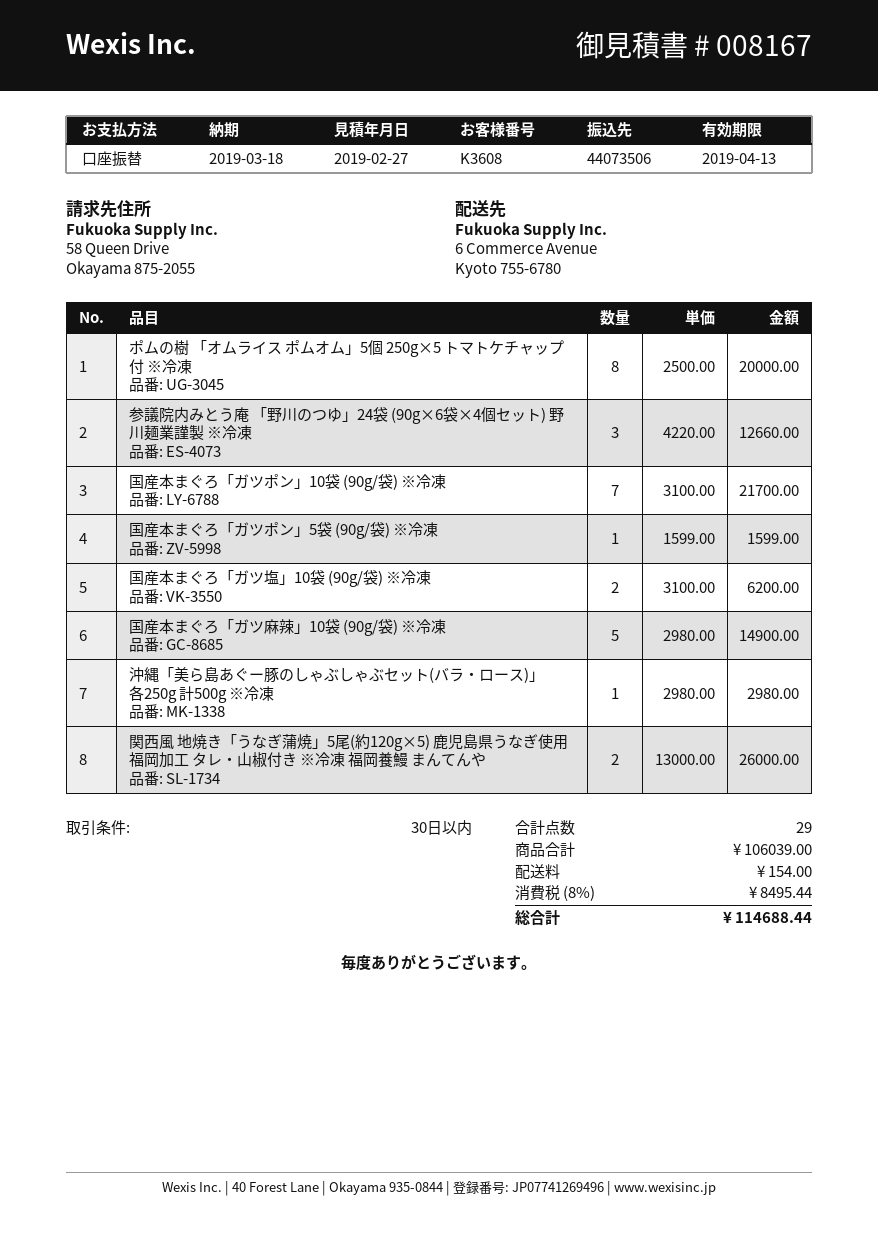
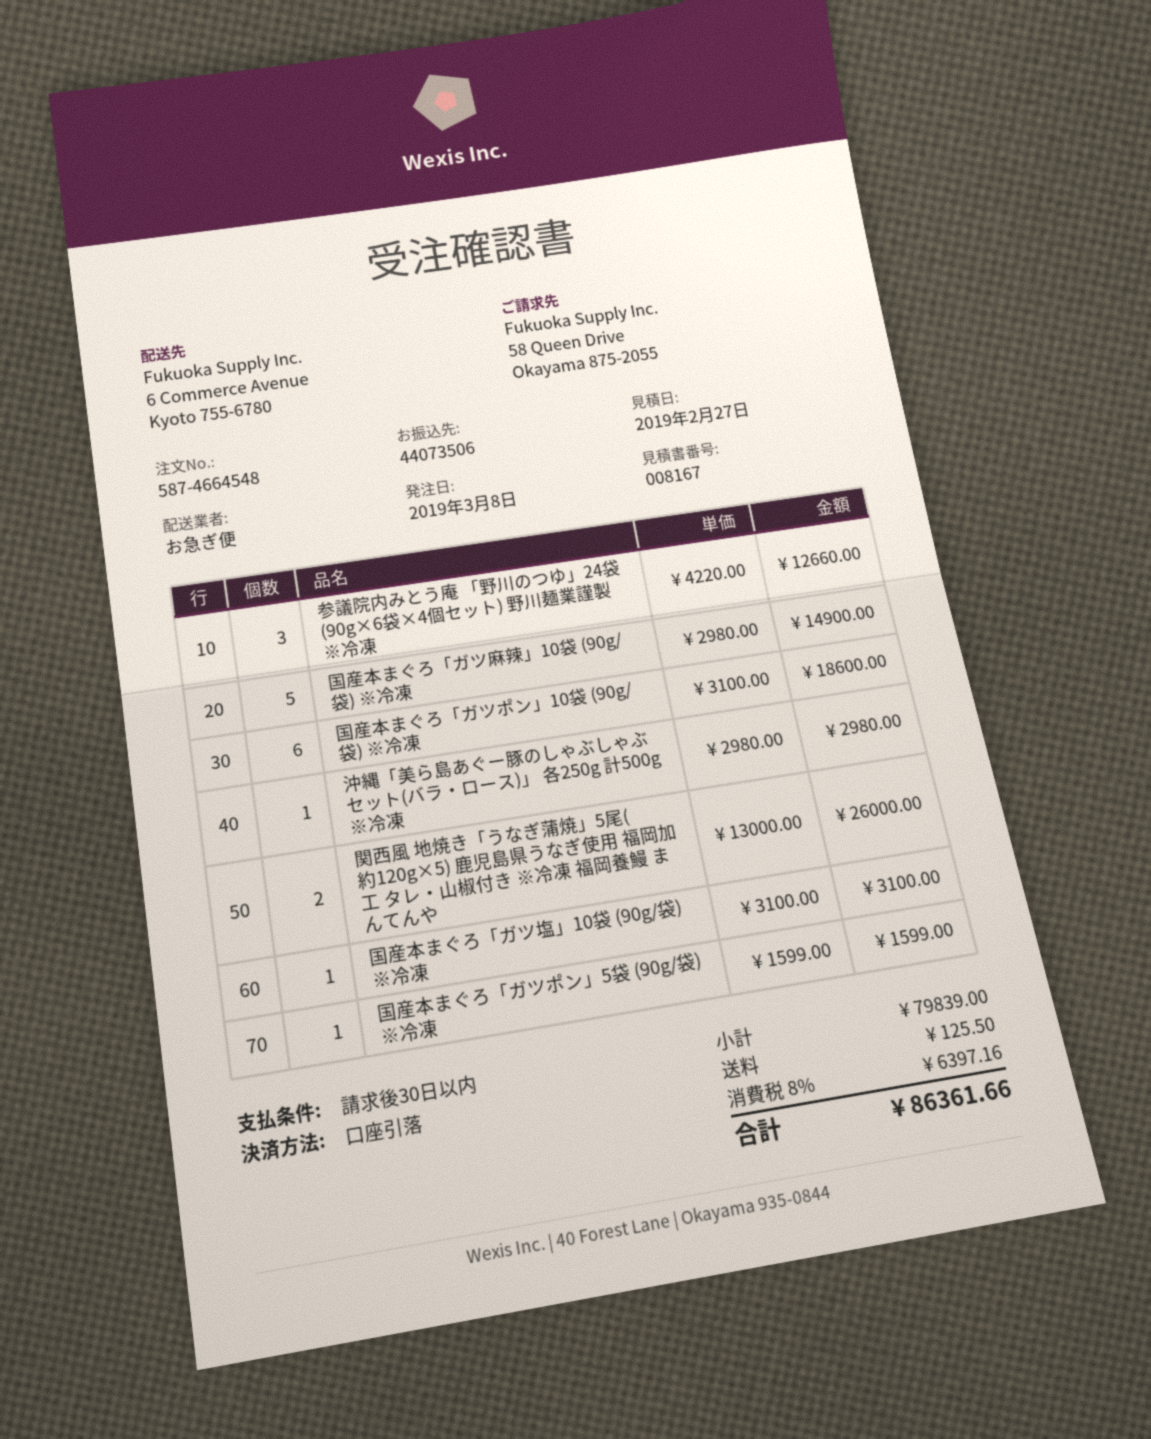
ポムの樹 「オムライス ポムオム」5個 250g×5 トマトケチャップ付 ※冷凍: 8 x 2500.00 = 20000.00 -> none
国産本まぐろ「ガツポン」10袋 (90g/袋) ※冷凍: 7 x 3100.00 = 21700.00 -> 6 x 3100.00 = 18600.00
国産本まぐろ「ガツ塩」10袋 (90g/袋) ※冷凍: 2 x 3100.00 = 6200.00 -> 1 x 3100.00 = 3100.00
subtotal: 106039.00 -> 79839.00
shipping: 154.00 -> 125.50
tax: 8% = 8495.44 -> 8% = 6397.16
total: 114688.44 -> 86361.66

